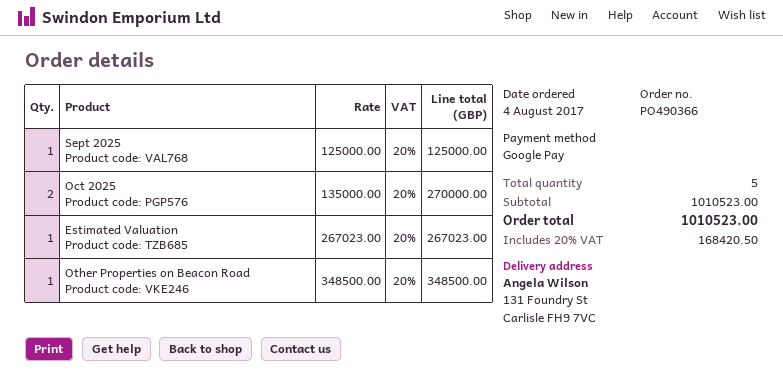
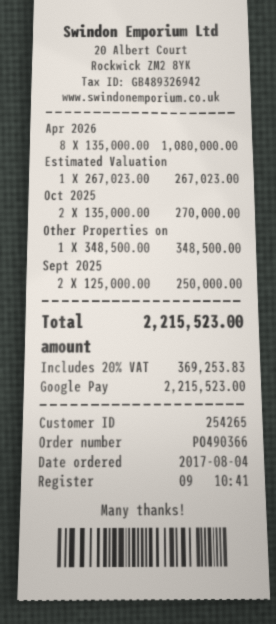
Sept 2025: 1 x 125000.00 = 125000.00 -> 2 x 125000.00 = 250000.00
Apr 2026: none -> 8 x 135000.00 = 1080000.00
tax: 20% = 168420.50 -> 20% = 369253.83
total: 1010523.00 -> 2215523.00

